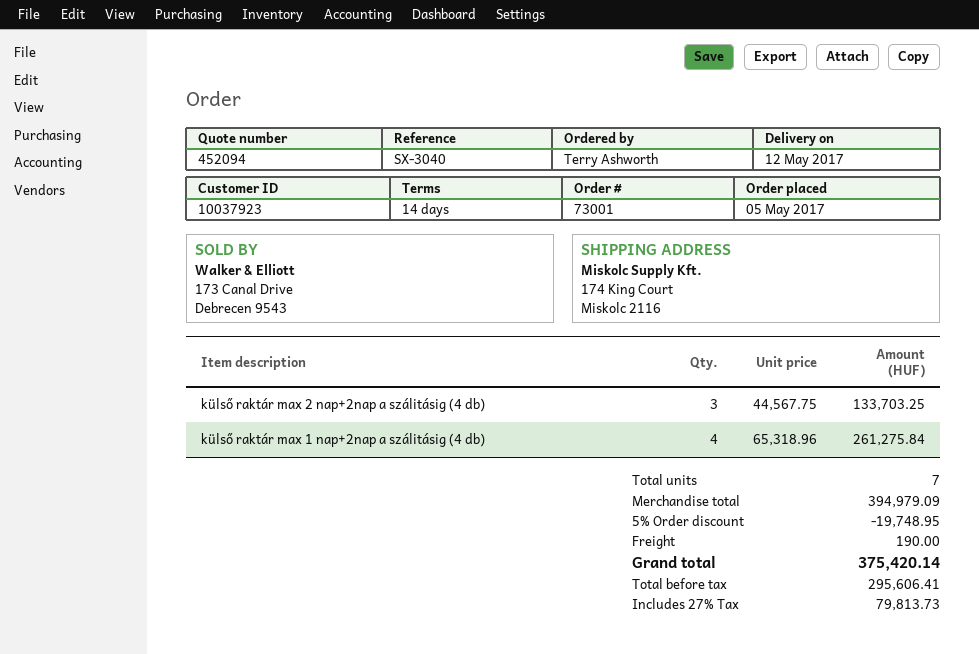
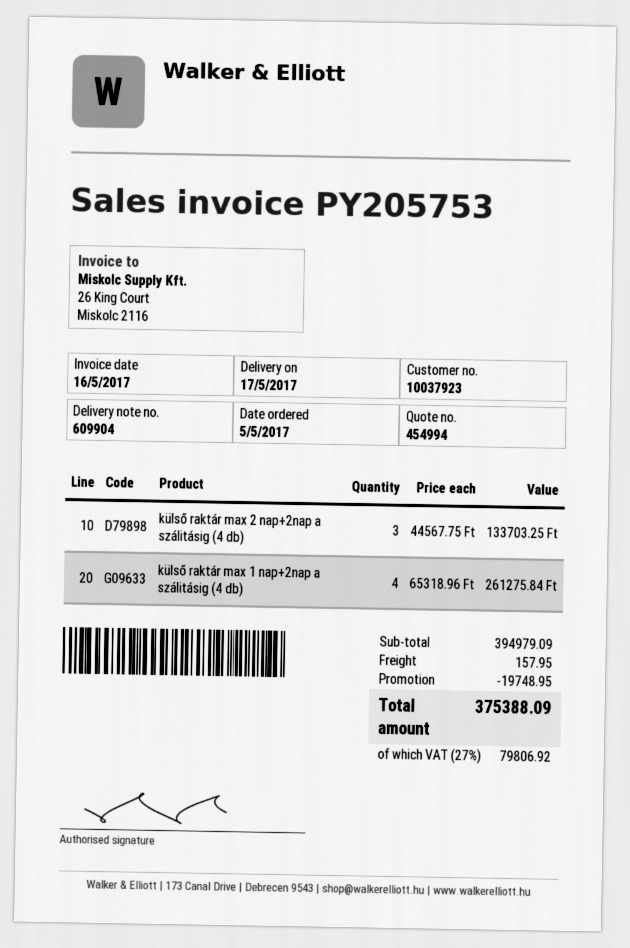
quote number: 452094 -> 454994
delivery date: 2017-05-12 -> 2017-05-17
shipping: 190.00 -> 157.95
tax: 27% = 79813.73 -> 27% = 79806.92
total: 375420.14 -> 375388.09

